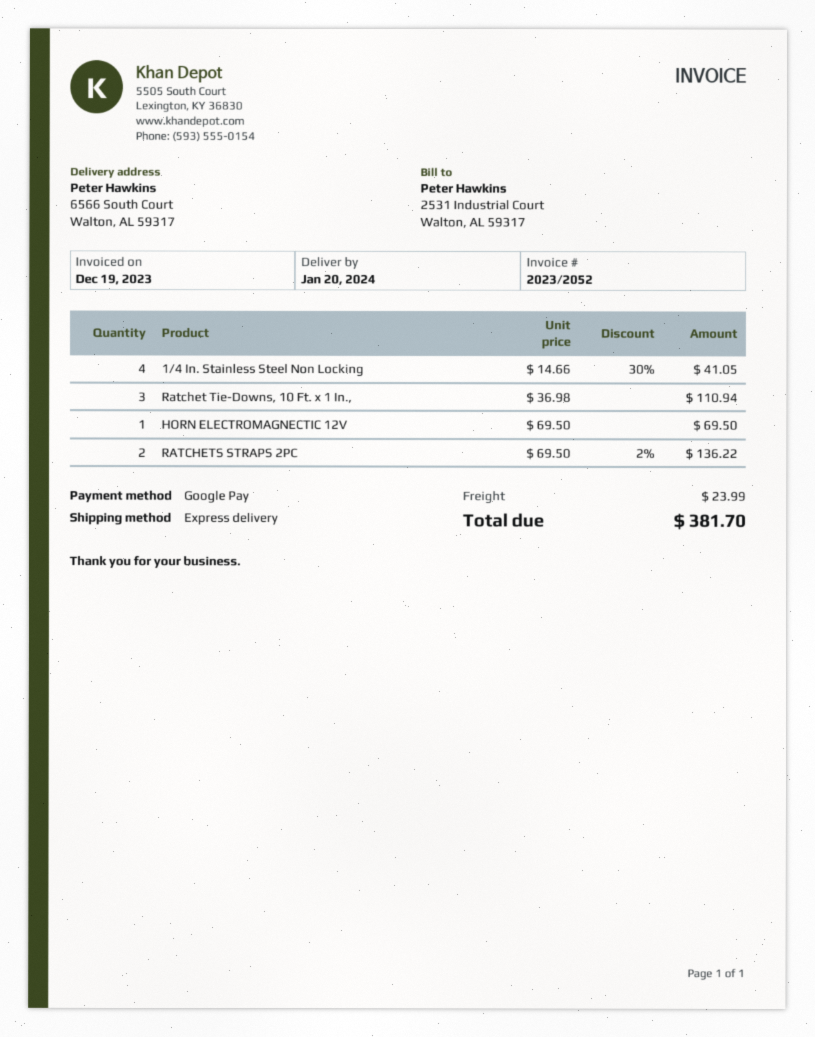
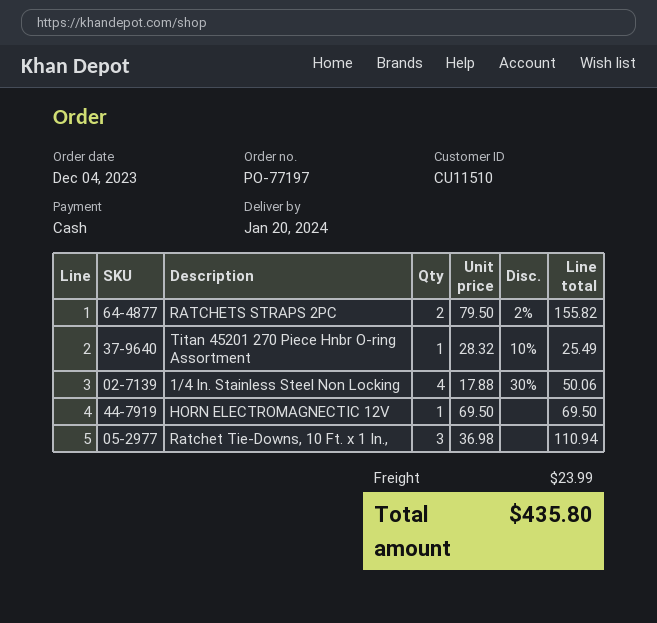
payment method: Google Pay -> cash
1/4 In. Stainless Steel Non Locking: 4 x 14.66 - 30% = 41.05 -> 4 x 17.88 - 30% = 50.06
RATCHETS STRAPS 2PC: 2 x 69.50 - 2% = 136.22 -> 2 x 79.50 - 2% = 155.82
Titan 45201 270 Piece Hnbr O-ring Assortment: none -> 1 x 28.32 - 10% = 25.49
total: 381.70 -> 435.80

